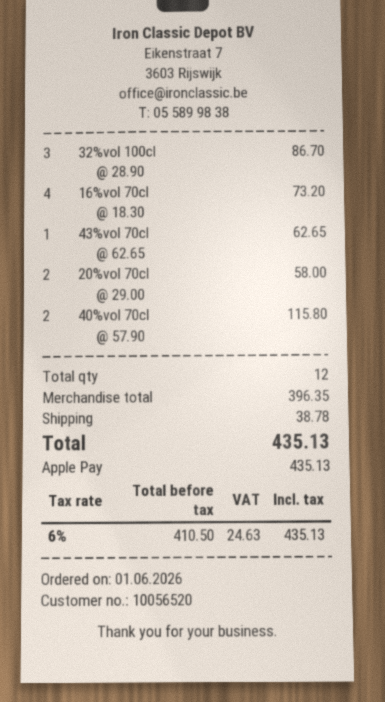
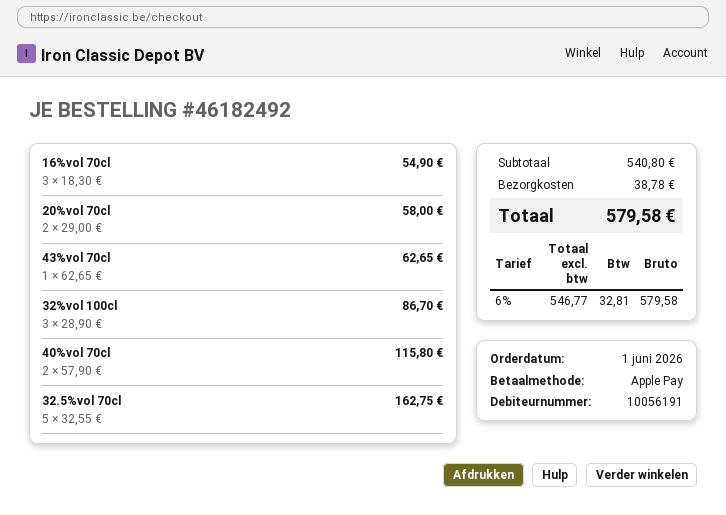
customer number: 10056520 -> 10056191
16%vol 70cl: 4 x 18.30 = 73.20 -> 3 x 18.30 = 54.90
32.5%vol 70cl: none -> 5 x 32.55 = 162.75
subtotal: 396.35 -> 540.80
net: 410.50 -> 546.77
tax: 6% = 24.63 -> 6% = 32.81
total: 435.13 -> 579.58

